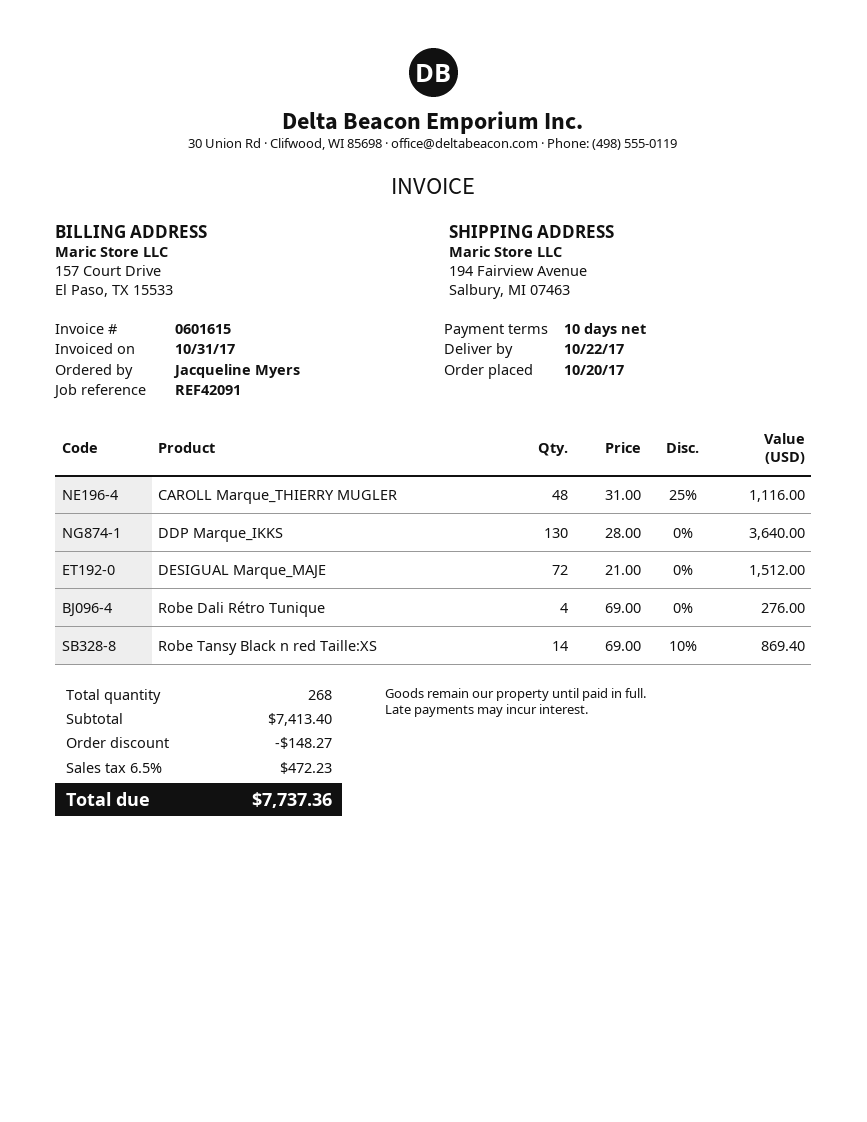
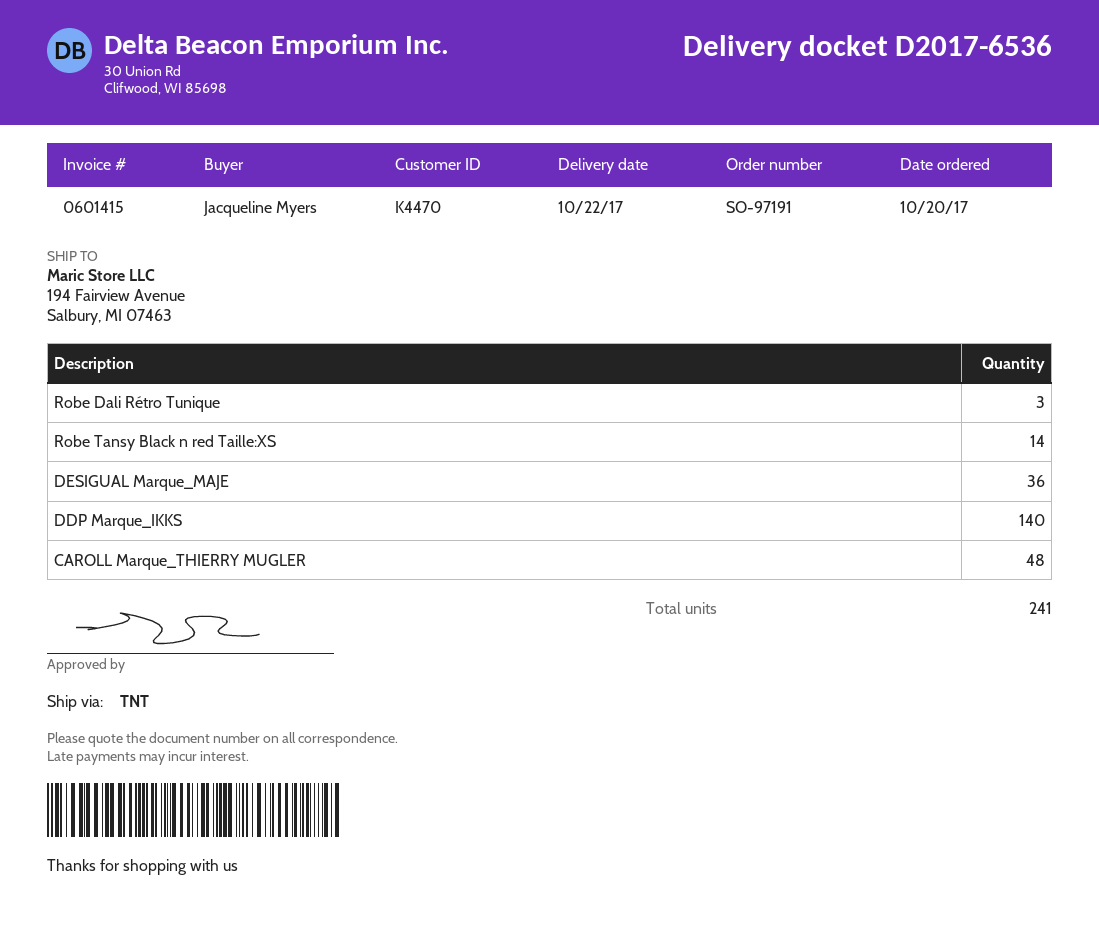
invoice number: 0601615 -> 0601415
DDP Marque_IKKS: 130 -> 140
DESIGUAL Marque_MAJE: 72 -> 36
Robe Dali Rétro Tunique: 4 -> 3
total quantity: 268 -> 241

